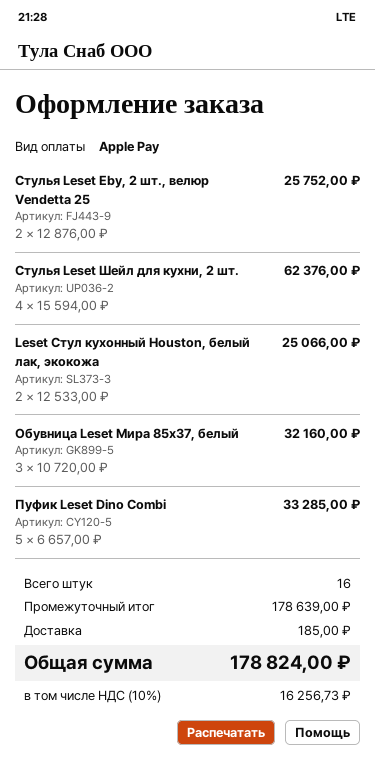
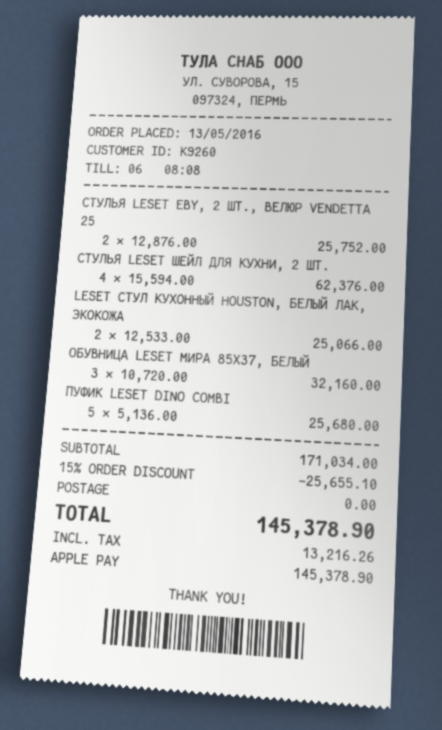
Пуфик Leset Dino Combi: 5 x 6657.00 = 33285.00 -> 5 x 5136.00 = 25680.00
subtotal: 178639.00 -> 171034.00
discount: none -> 15% = 25655.10
shipping: 185.00 -> 0.00
tax: 16256.73 -> 13216.26
total: 178824.00 -> 145378.90

